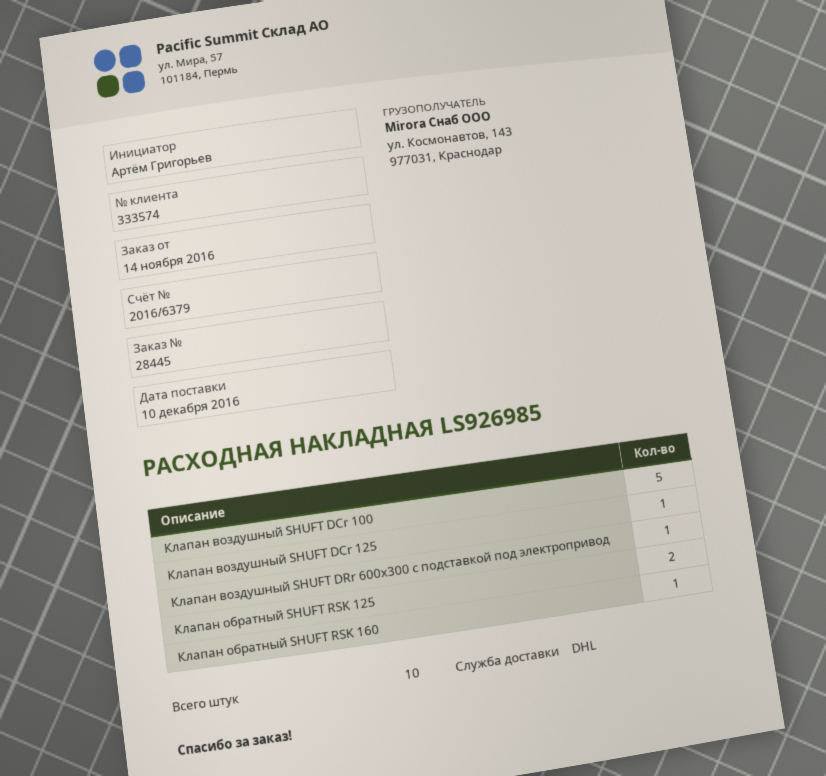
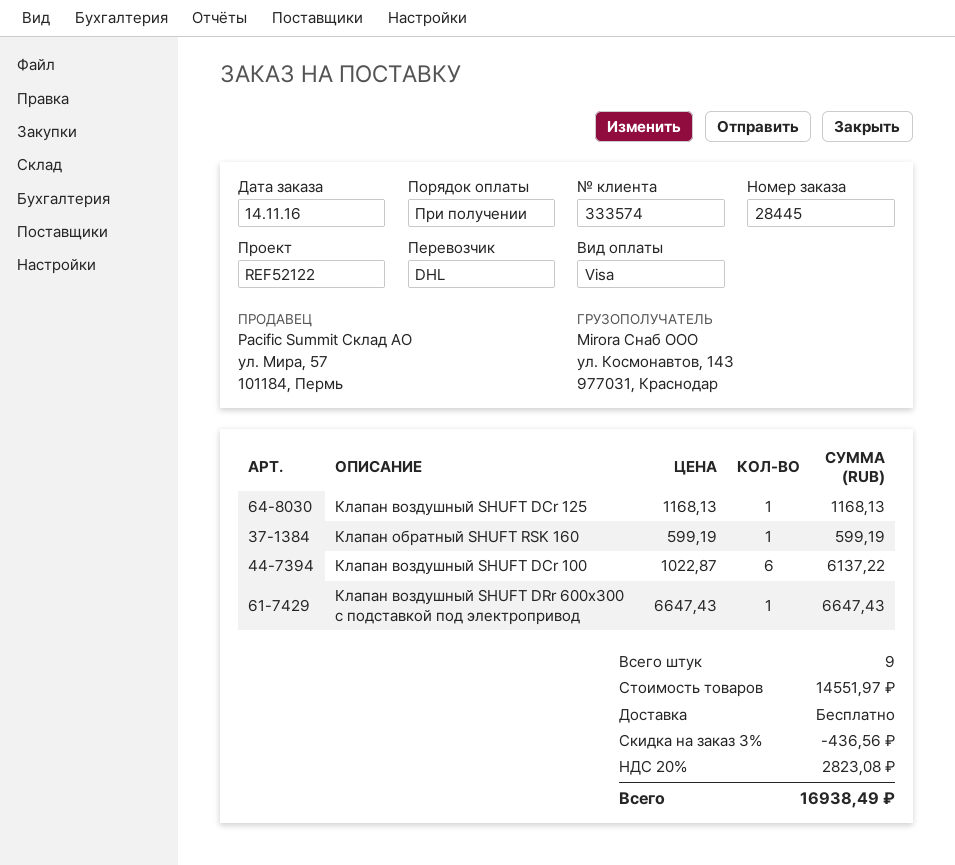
Клапан воздушный SHUFT DCr 100: 5 -> 6
Клапан обратный SHUFT RSK 125: 2 -> none
total quantity: 10 -> 9

